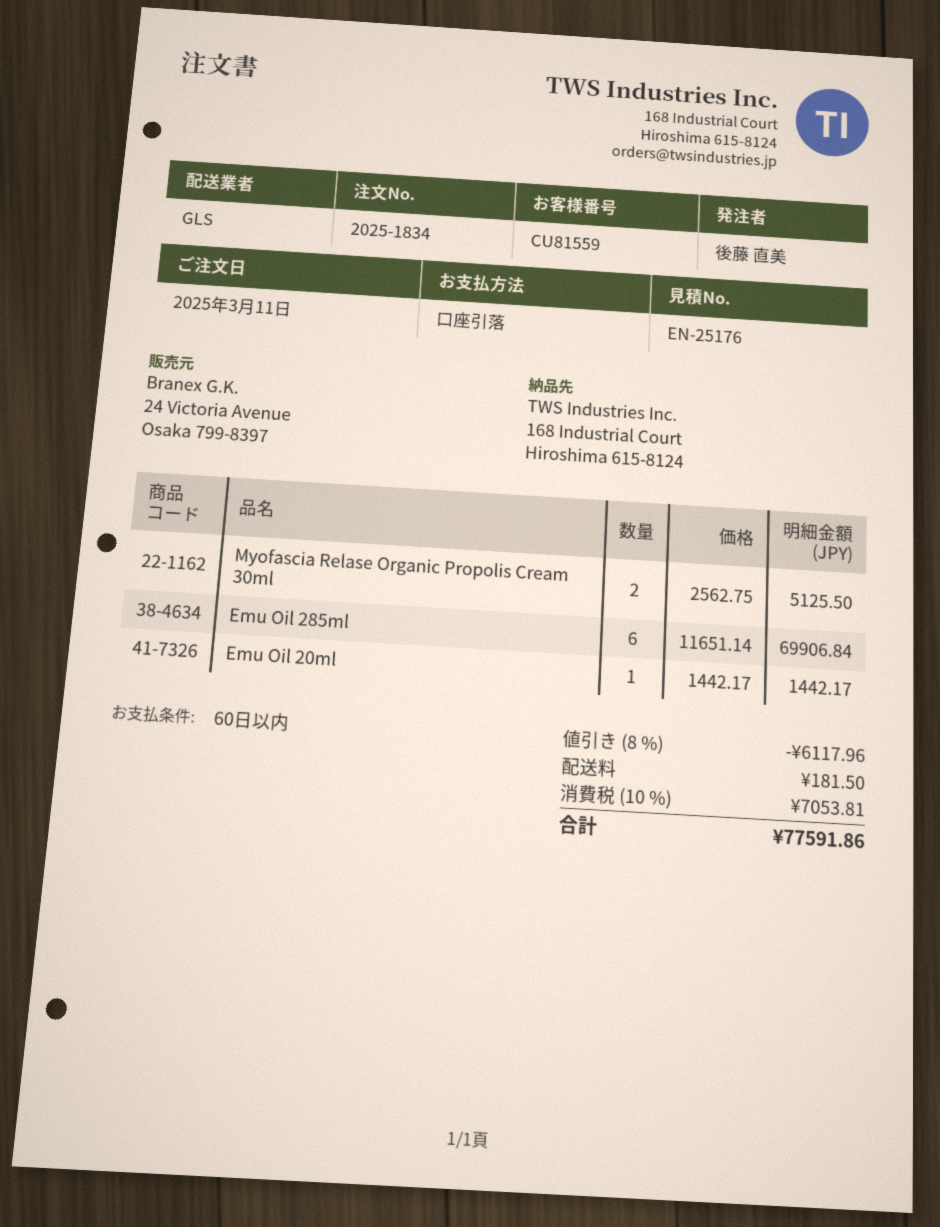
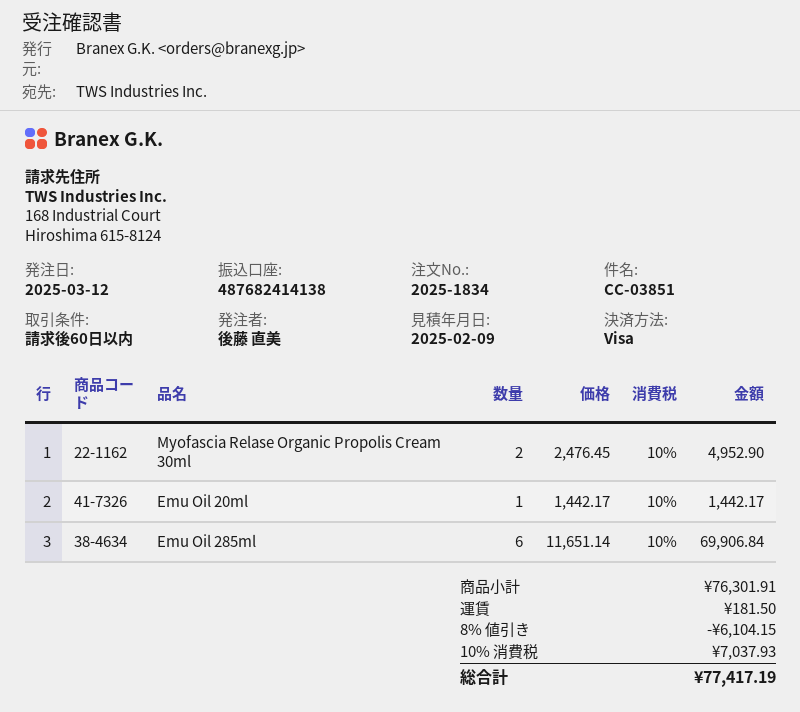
order date: 2025-03-11 -> 2025-03-12
payment method: direct debit -> Visa
Myofascia Relase Organic Propolis Cream 30ml: 2 x 2562.75 = 5125.50 -> 2 x 2476.45 = 4952.90
discount: 8% = 6117.96 -> 8% = 6104.15
tax: 10% = 7053.81 -> 10% = 7037.93
total: 77591.86 -> 77417.19

